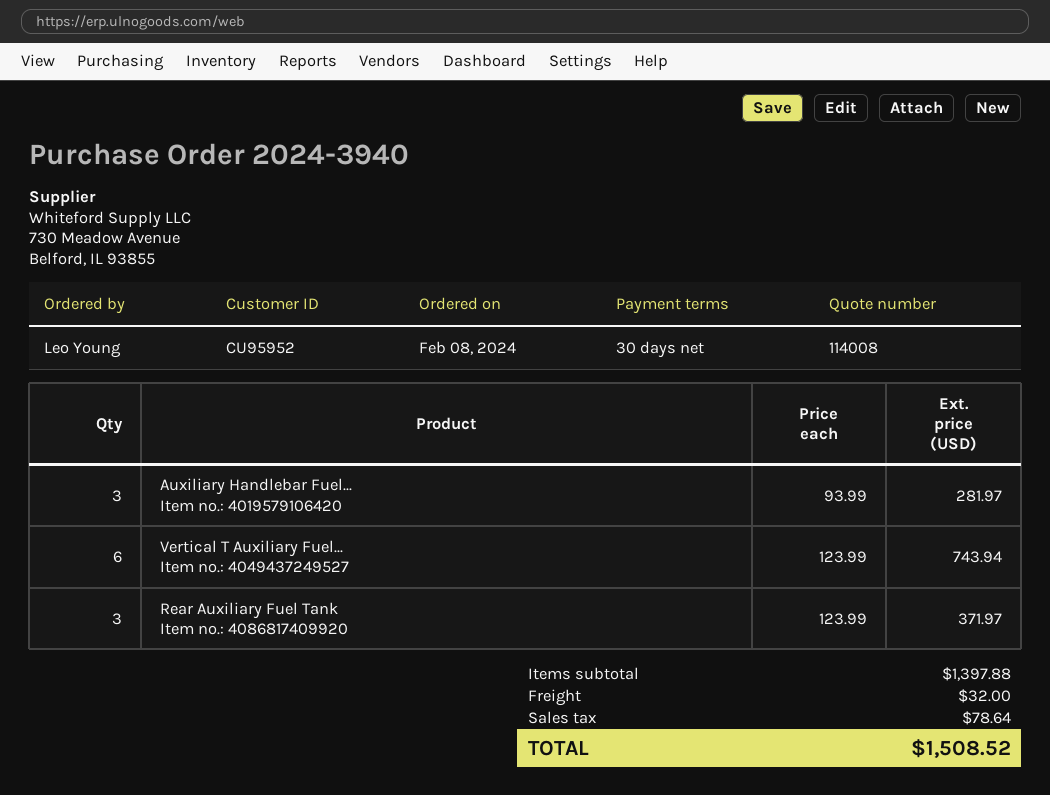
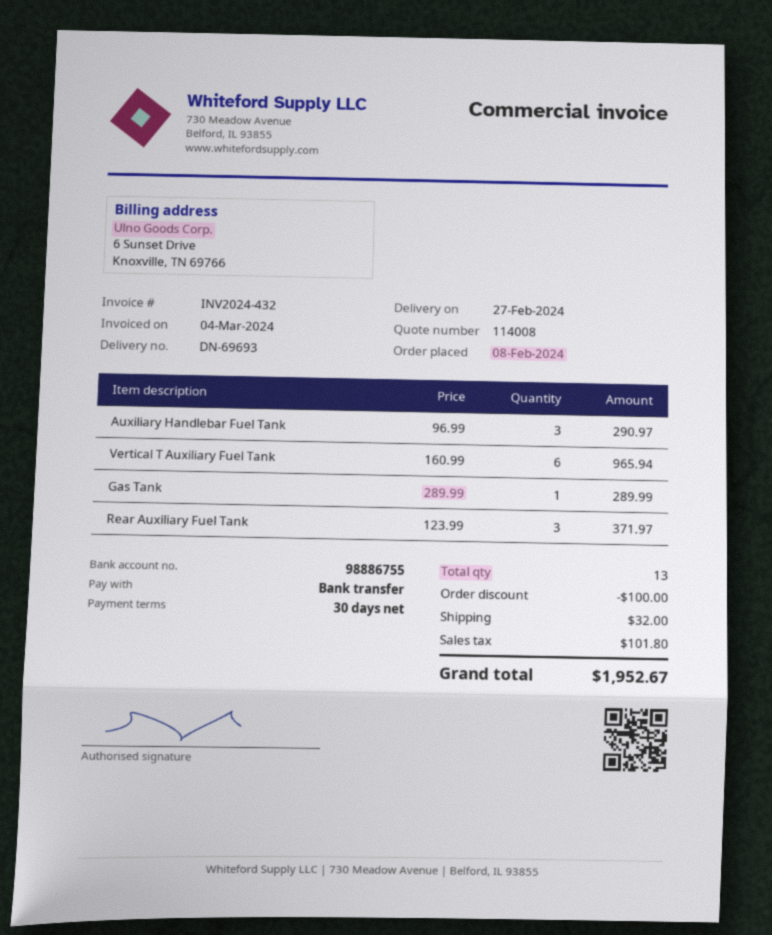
Auxiliary Handlebar Fuel...: 3 x 93.99 = 281.97 -> 3 x 96.99 = 290.97
Vertical T Auxiliary Fuel...: 6 x 123.99 = 743.94 -> 6 x 160.99 = 965.94
Gas Tank: none -> 1 x 289.99 = 289.99
discount: none -> 100.00
tax: 78.64 -> 101.80
total: 1508.52 -> 1952.67

